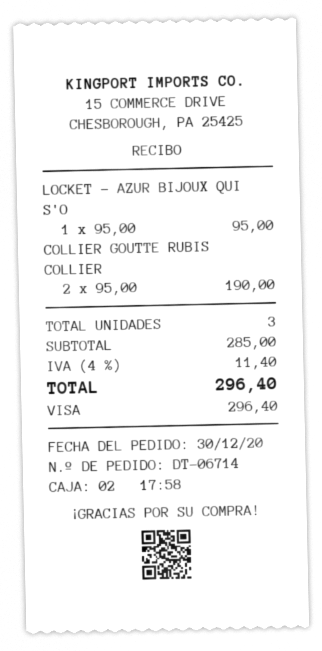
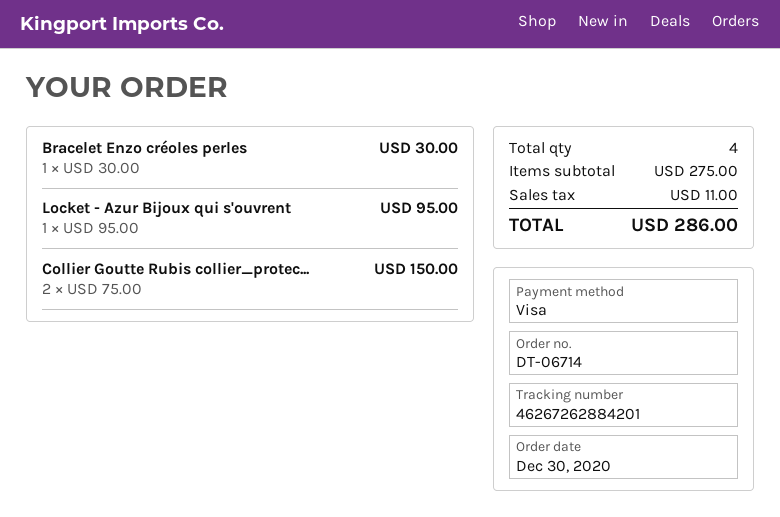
COLLIER GOUTTE RUBIS COLLIER: 2 x 95.00 = 190.00 -> 2 x 75.00 = 150.00
Bracelet Enzo créoles perles: none -> 1 x 30.00 = 30.00
total quantity: 3 -> 4
subtotal: 285.00 -> 275.00
tax: 11.40 -> 11.00
total: 296.40 -> 286.00

